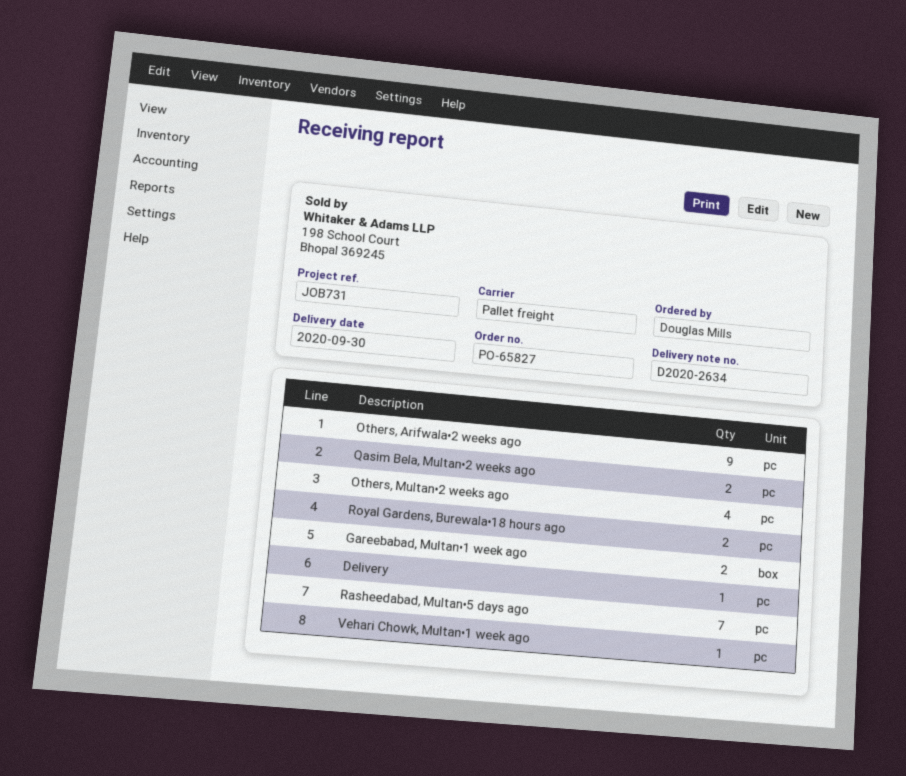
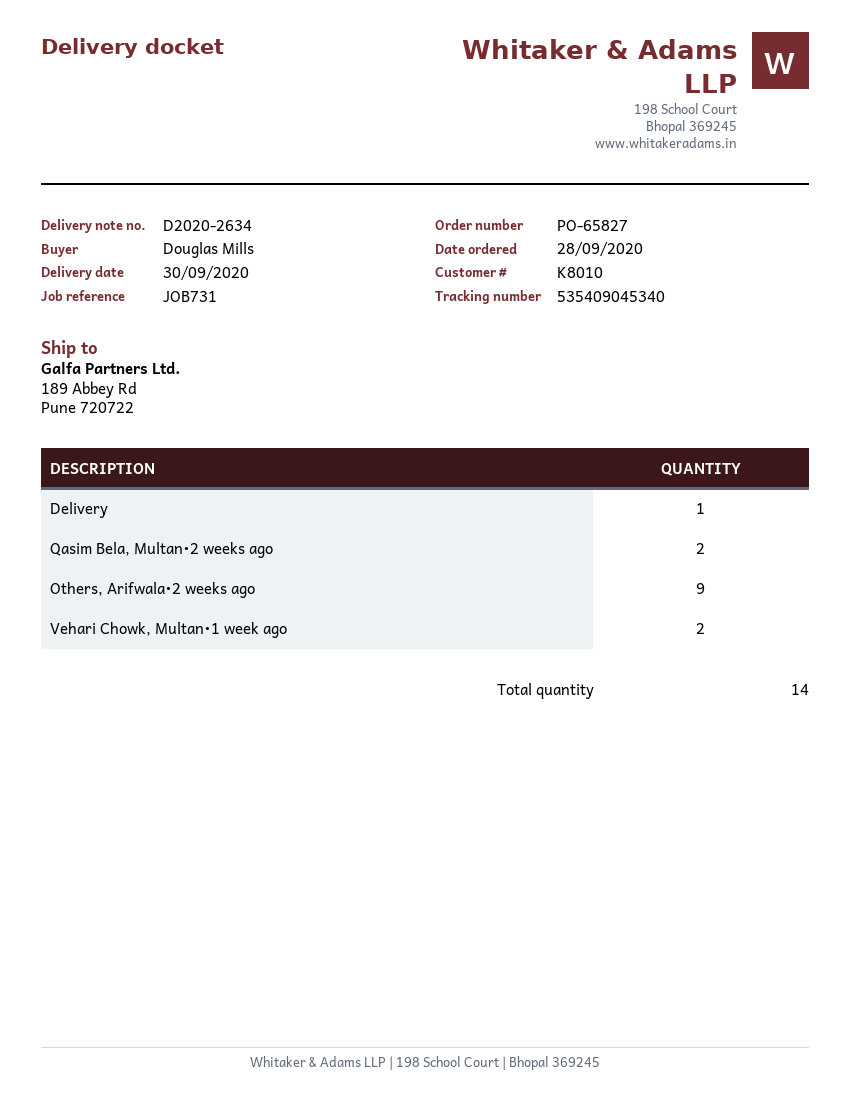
Others, Multan•2 weeks ago: 4 -> none
Royal Gardens, Burewala•18 hours ago: 2 -> none
Gareebabad, Multan•1 week ago: 2 -> none
Rasheedabad, Multan•5 days ago: 7 -> none
Vehari Chowk, Multan•1 week ago: 1 -> 2

